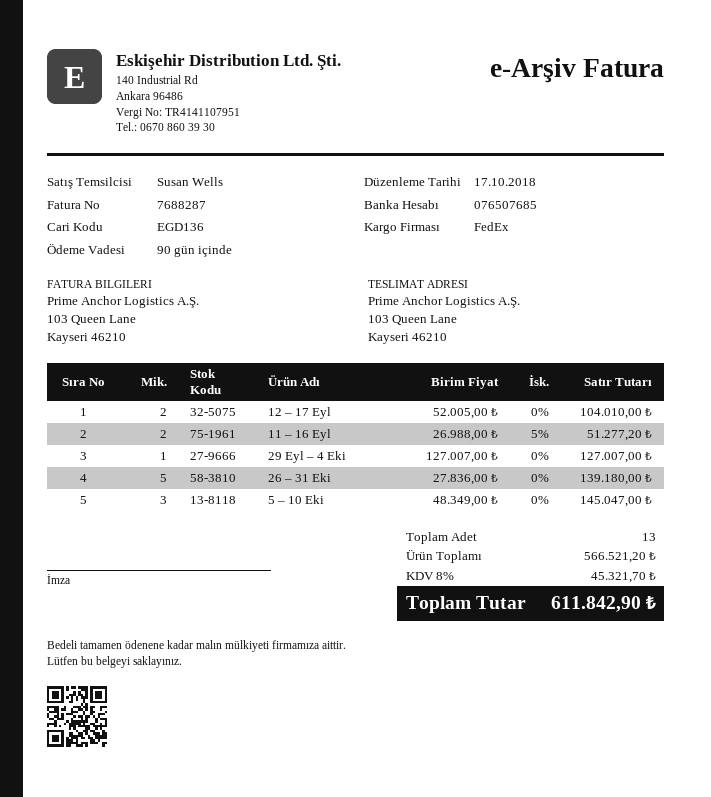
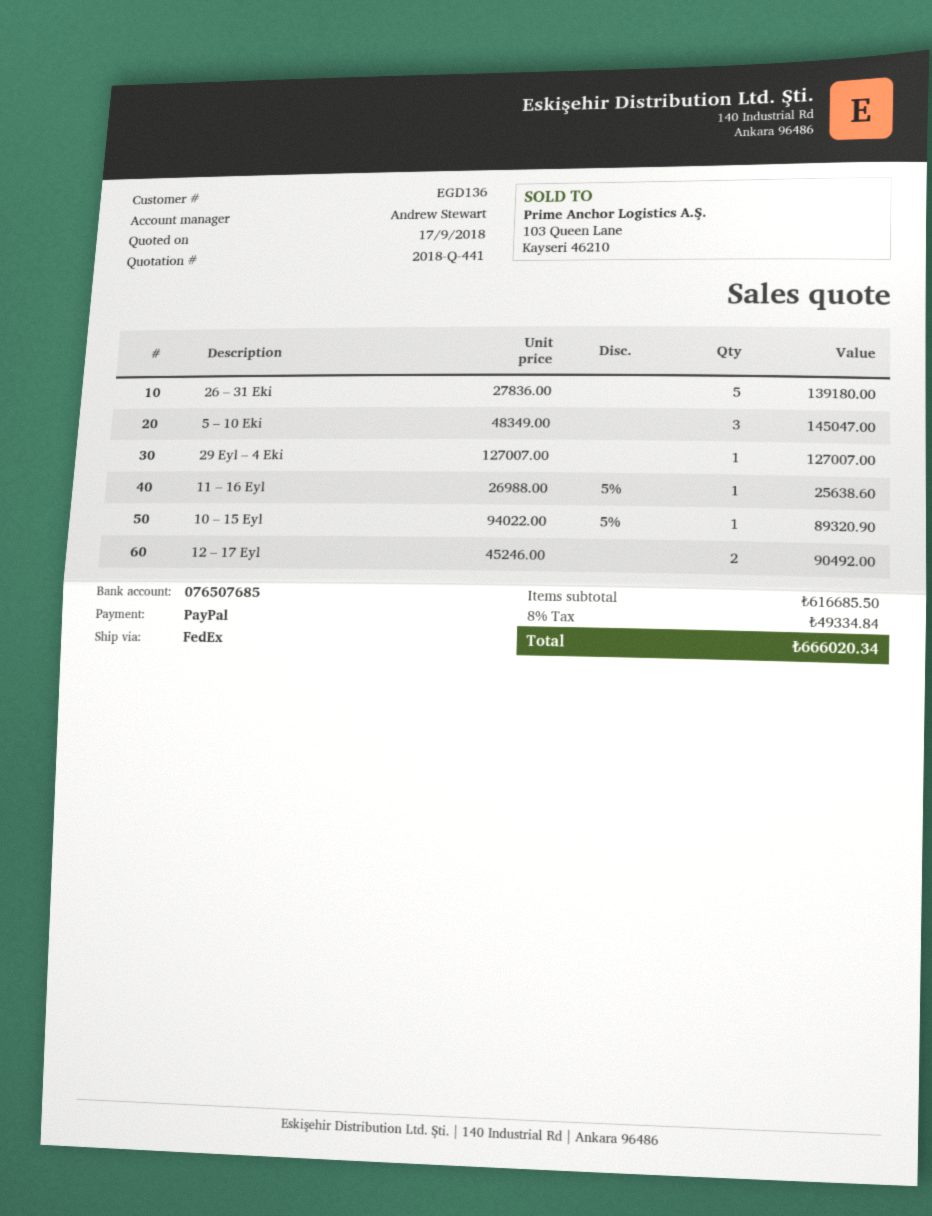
sales rep: Susan Wells -> Andrew Stewart
12 – 17 Eyl: 2 x 52005.00 = 104010.00 -> 2 x 45246.00 = 90492.00
11 – 16 Eyl: 2 x 26988.00 - 5% = 51277.20 -> 1 x 26988.00 - 5% = 25638.60
10 – 15 Eyl: none -> 1 x 94022.00 - 5% = 89320.90
subtotal: 566521.20 -> 616685.50
tax: 8% = 45321.70 -> 8% = 49334.84
total: 611842.90 -> 666020.34

